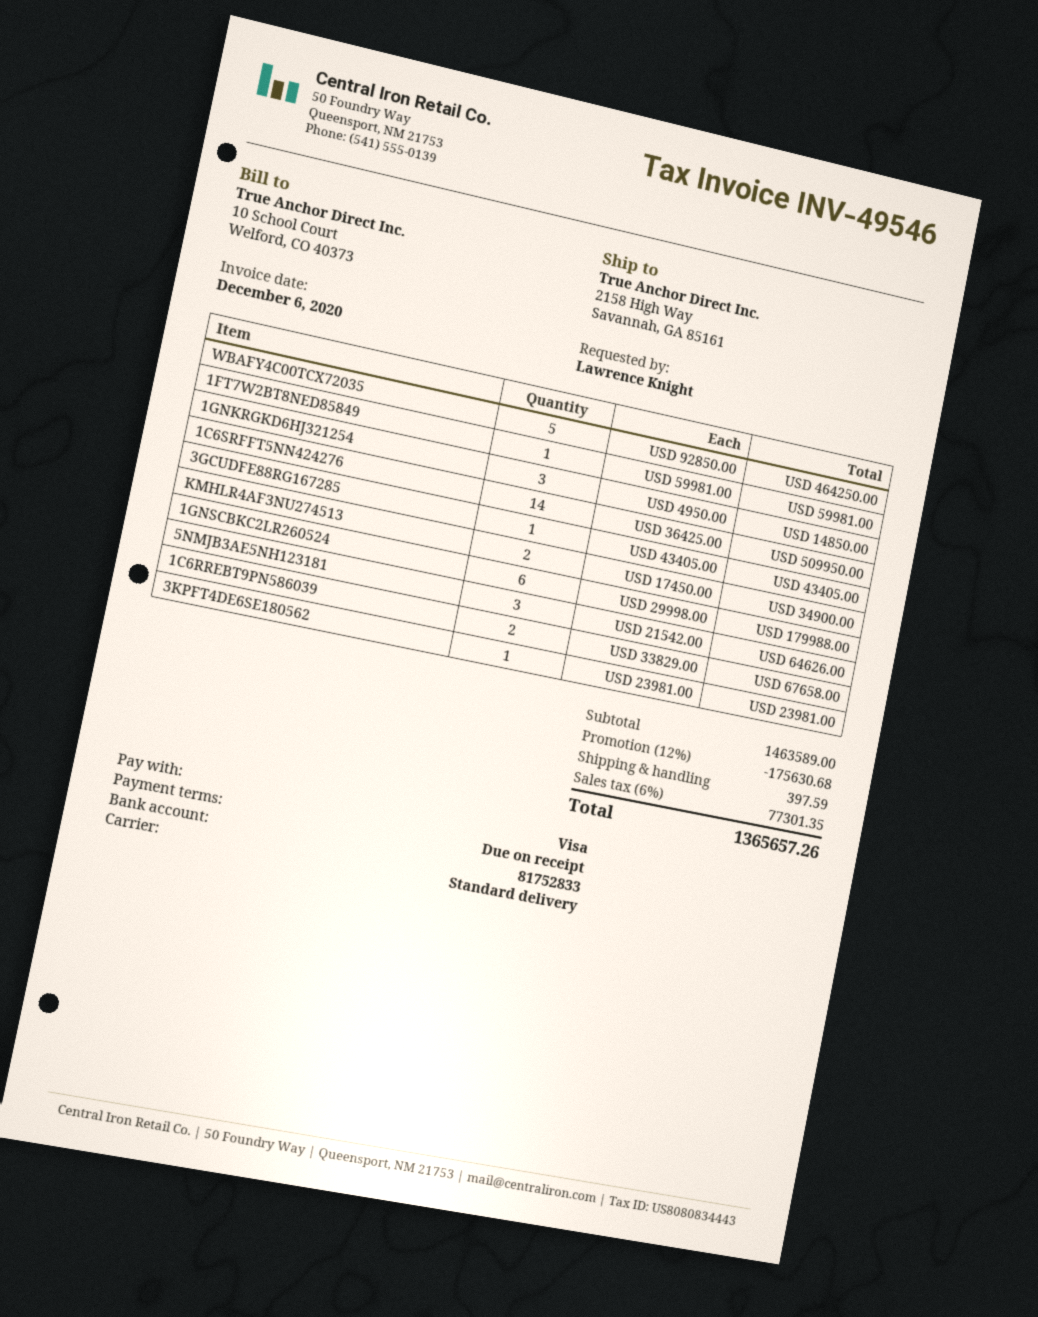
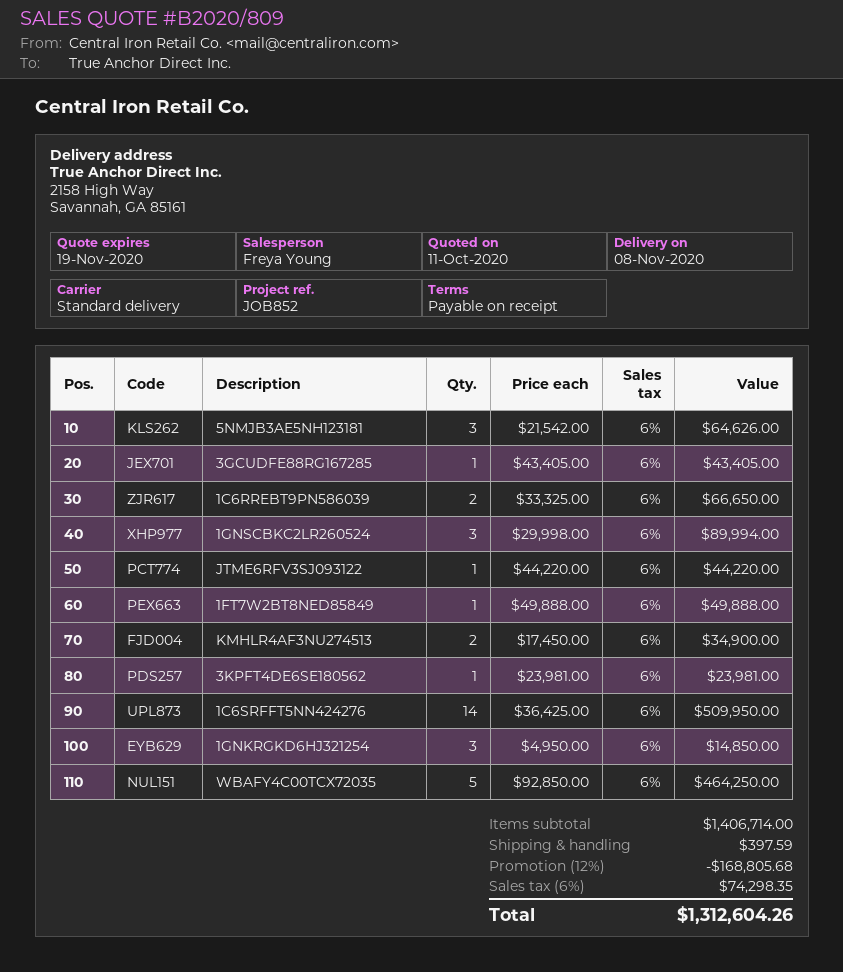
1FT7W2BT8NED85849: 1 x 59981.00 = 59981.00 -> 1 x 49888.00 = 49888.00
1GNSCBKC2LR260524: 6 x 29998.00 = 179988.00 -> 3 x 29998.00 = 89994.00
1C6RREBT9PN586039: 2 x 33829.00 = 67658.00 -> 2 x 33325.00 = 66650.00
JTME6RFV3SJ093122: none -> 1 x 44220.00 = 44220.00
subtotal: 1463589.00 -> 1406714.00
discount: 12% = 175630.68 -> 12% = 168805.68
tax: 6% = 77301.35 -> 6% = 74298.35
total: 1365657.26 -> 1312604.26

